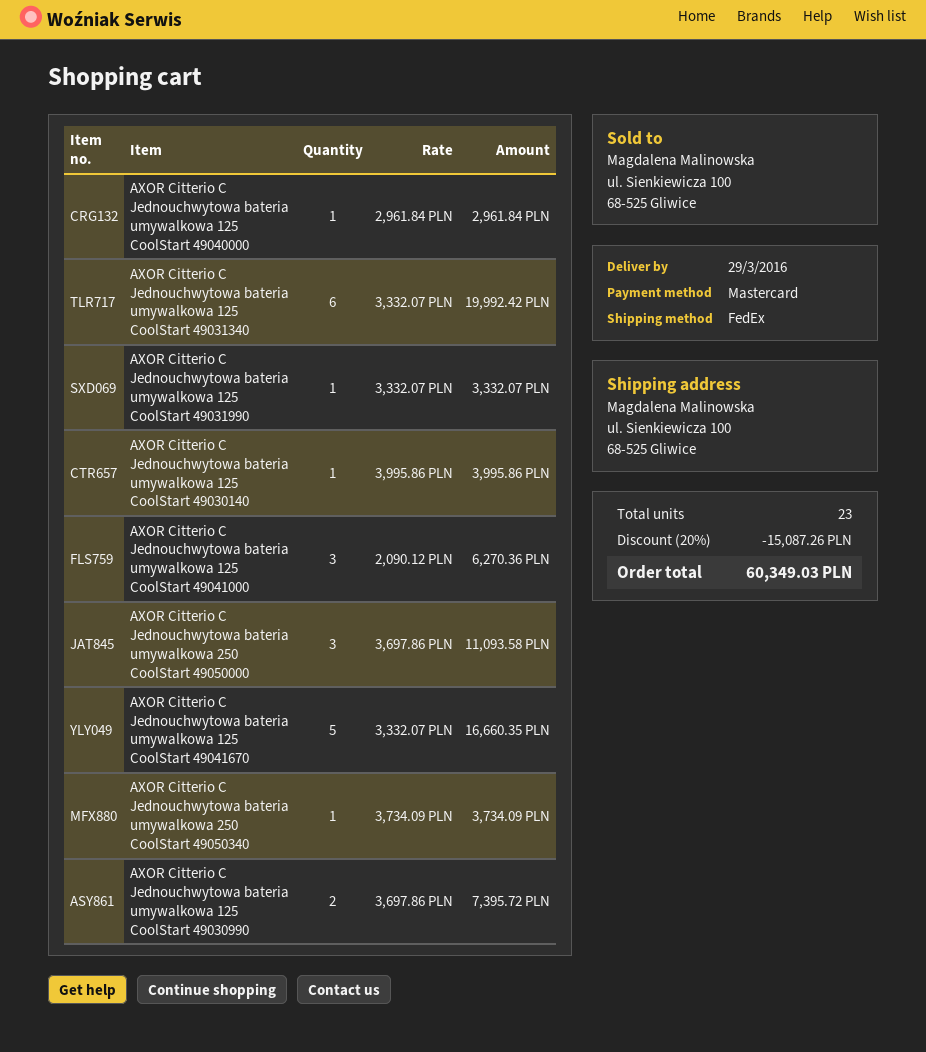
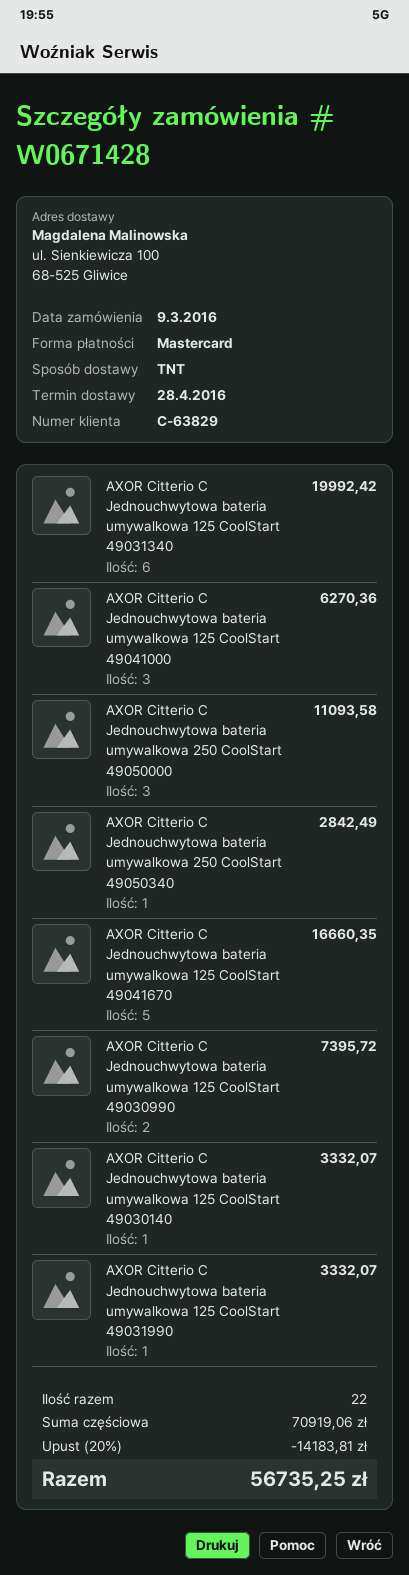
delivery date: 2016-03-29 -> 2016-04-28
shipping method: FedEx -> TNT
AXOR Citterio C Jednouchwytowa bateria umywalkowa 125 CoolStart 49040000: 1 for 2961.84 -> none
AXOR Citterio C Jednouchwytowa bateria umywalkowa 125 CoolStart 49030140: 1 for 3995.86 -> 1 for 3332.07
AXOR Citterio C Jednouchwytowa bateria umywalkowa 250 CoolStart 49050340: 1 for 3734.09 -> 1 for 2842.49
total quantity: 23 -> 22
discount: 20% = 15087.26 -> 20% = 14183.81
total: 60349.03 -> 56735.25

